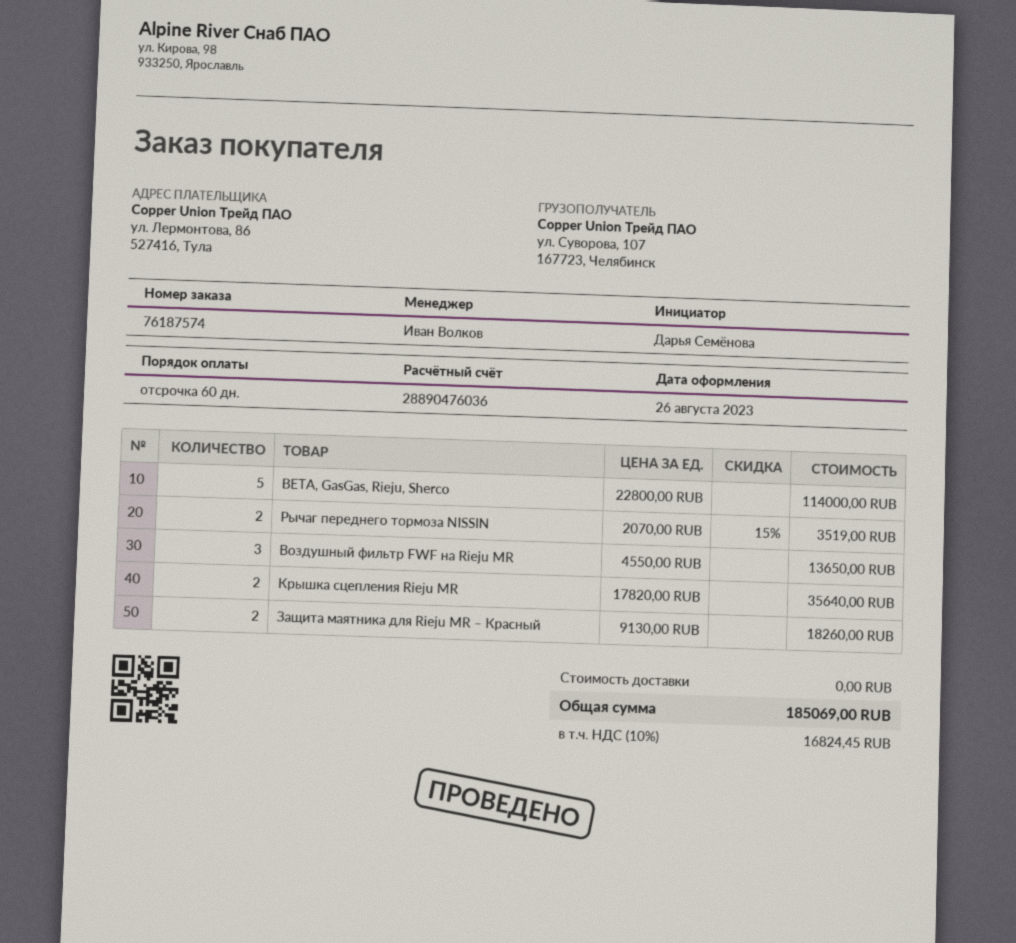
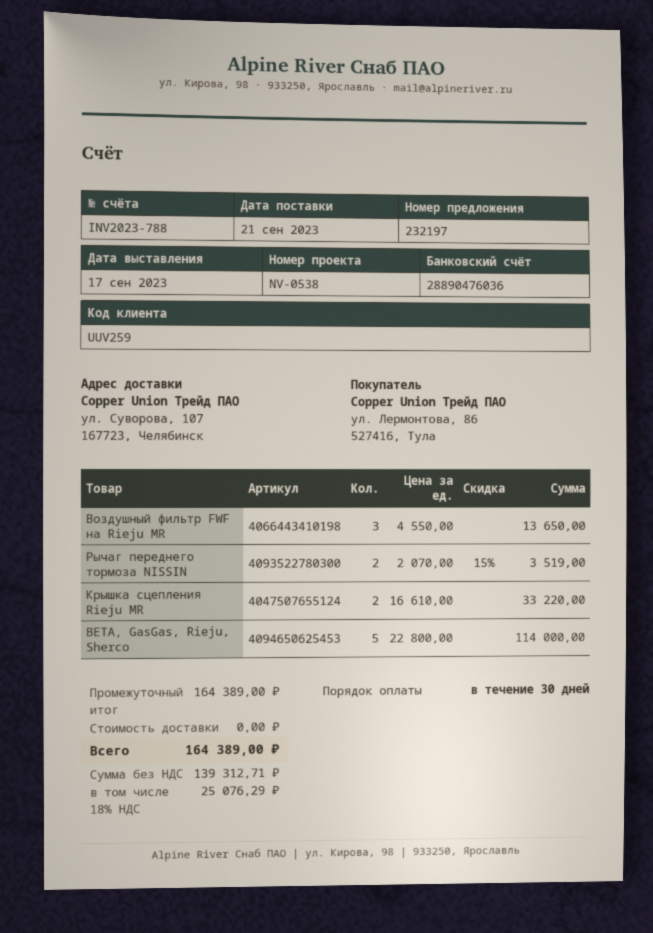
payment terms: 60 days -> 30 days
Крышка сцепления Rieju MR: 2 x 17820.00 = 35640.00 -> 2 x 16610.00 = 33220.00
Защита маятника для Rieju MR – Красный: 2 x 9130.00 = 18260.00 -> none
tax: 10% = 16824.45 -> 18% = 25076.29
total: 185069.00 -> 164389.00

